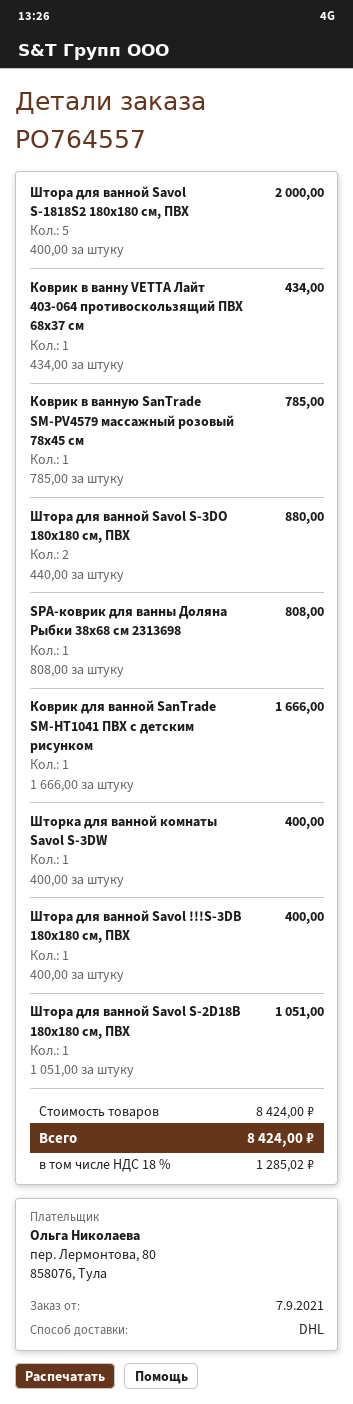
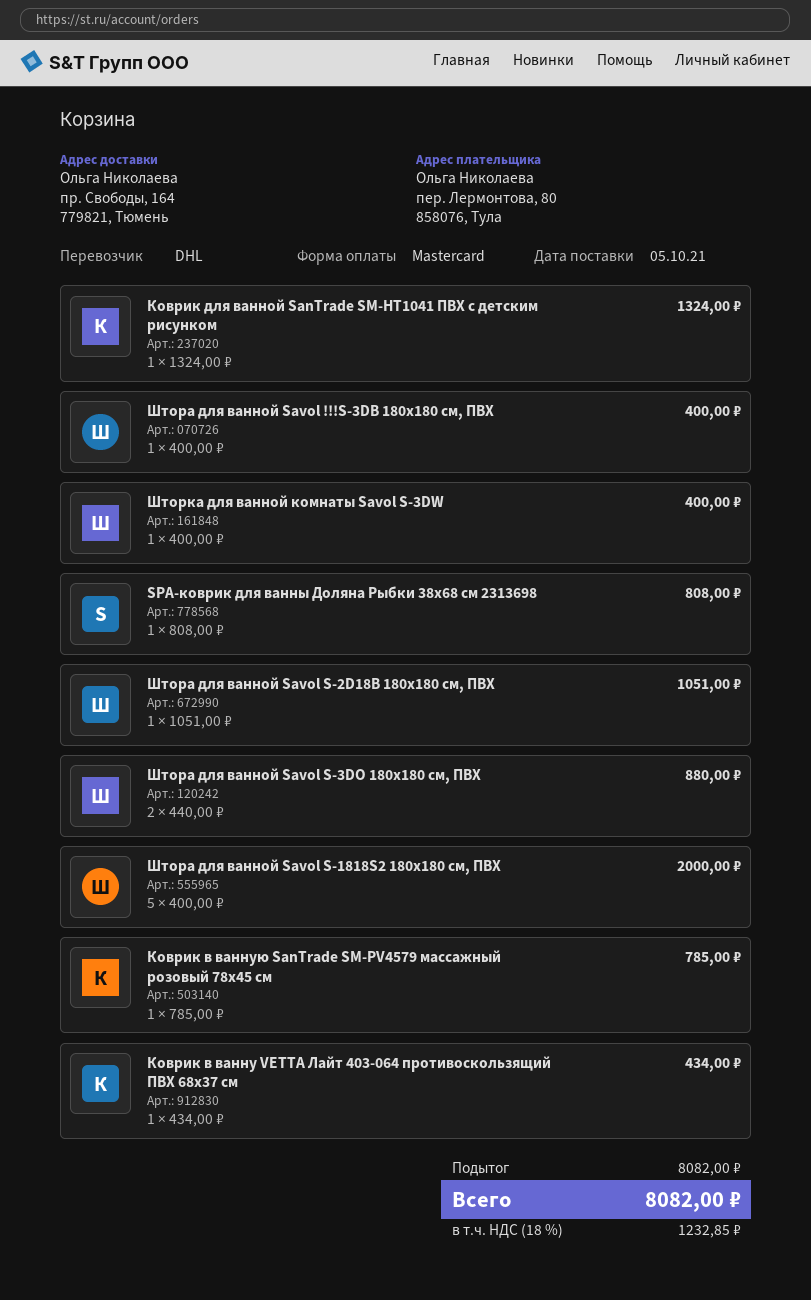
Коврик для ванной SanTrade SM-HT1041 ПВХ с детским рисунком: 1 x 1666.00 = 1666.00 -> 1 x 1324.00 = 1324.00
subtotal: 8424.00 -> 8082.00
tax: 18% = 1285.02 -> 18% = 1232.85
total: 8424.00 -> 8082.00

